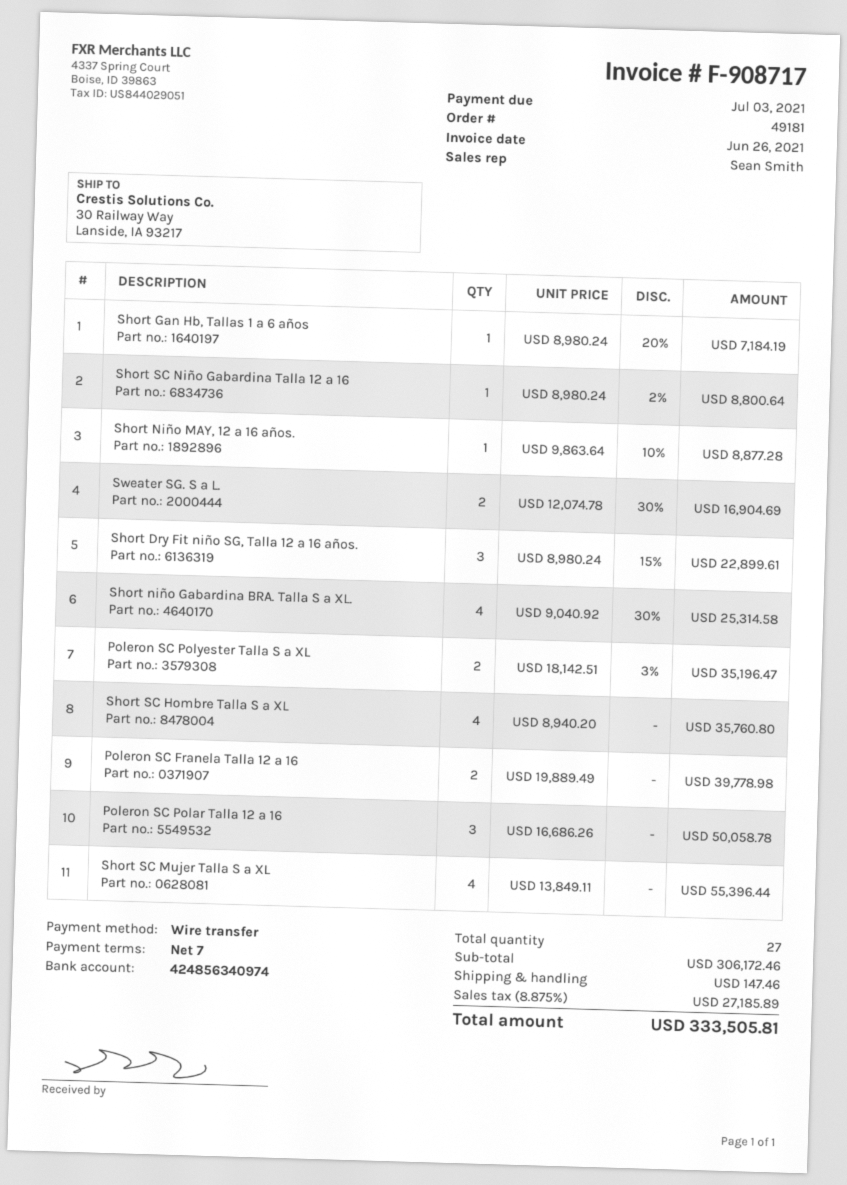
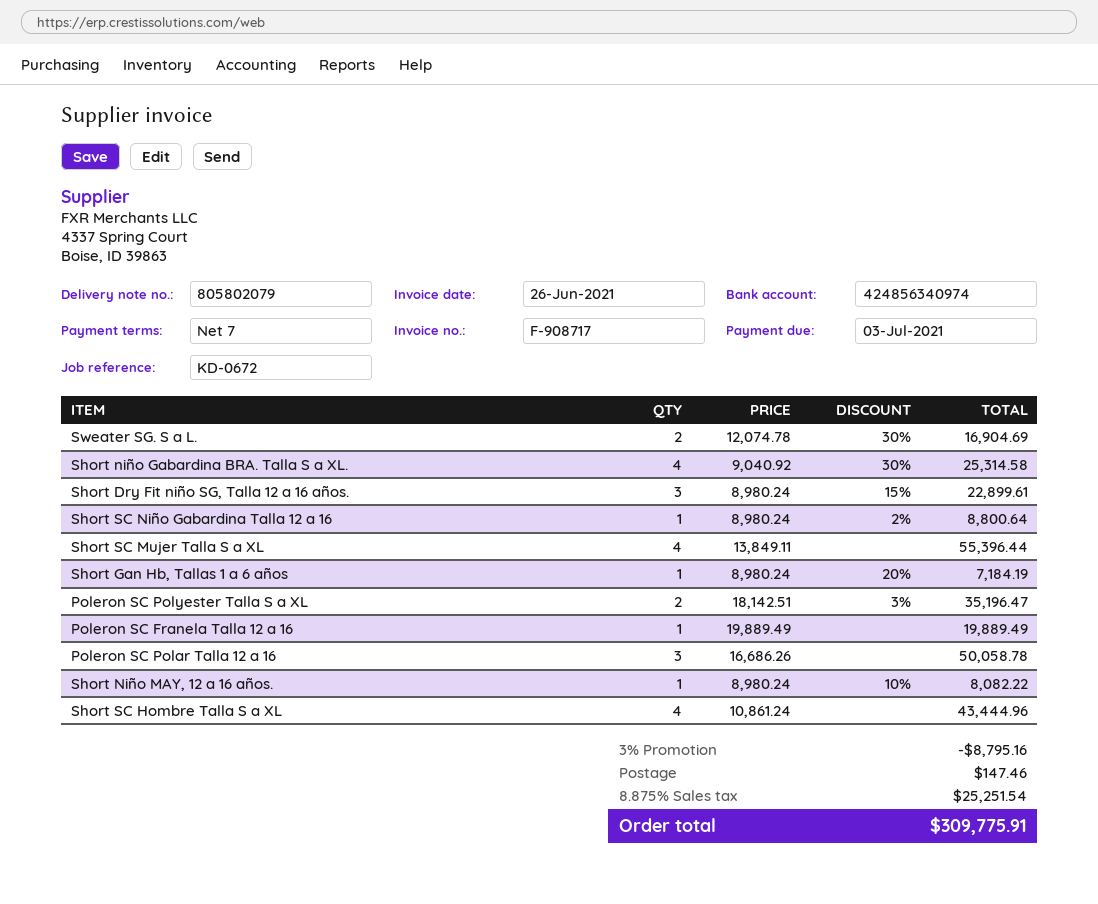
Short Niño MAY, 12 a 16 años.: 1 x 9863.64 - 10% = 8877.28 -> 1 x 8980.24 - 10% = 8082.22
Short SC Hombre Talla S a XL: 4 x 8940.20 = 35760.80 -> 4 x 10861.24 = 43444.96
Poleron SC Franela Talla 12 a 16: 2 x 19889.49 = 39778.98 -> 1 x 19889.49 = 19889.49
discount: none -> 3% = 8795.16
tax: 8.875% = 27185.89 -> 8.875% = 25251.54
total: 333505.81 -> 309775.91

